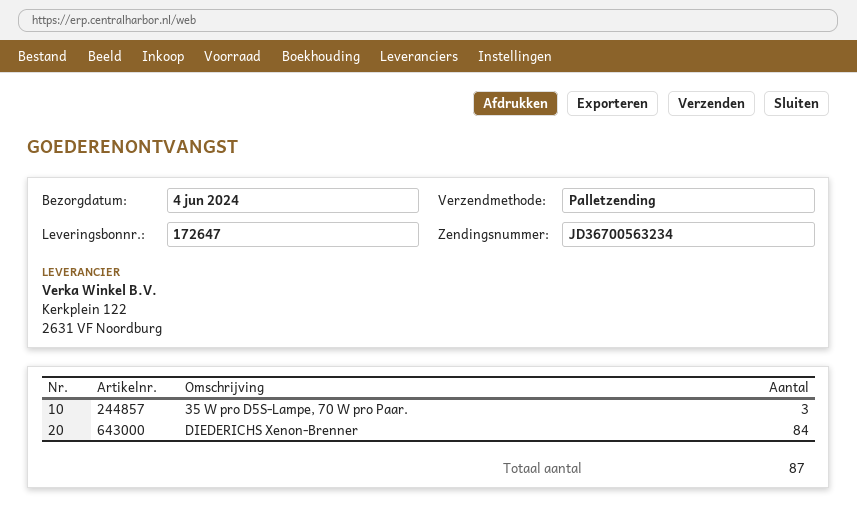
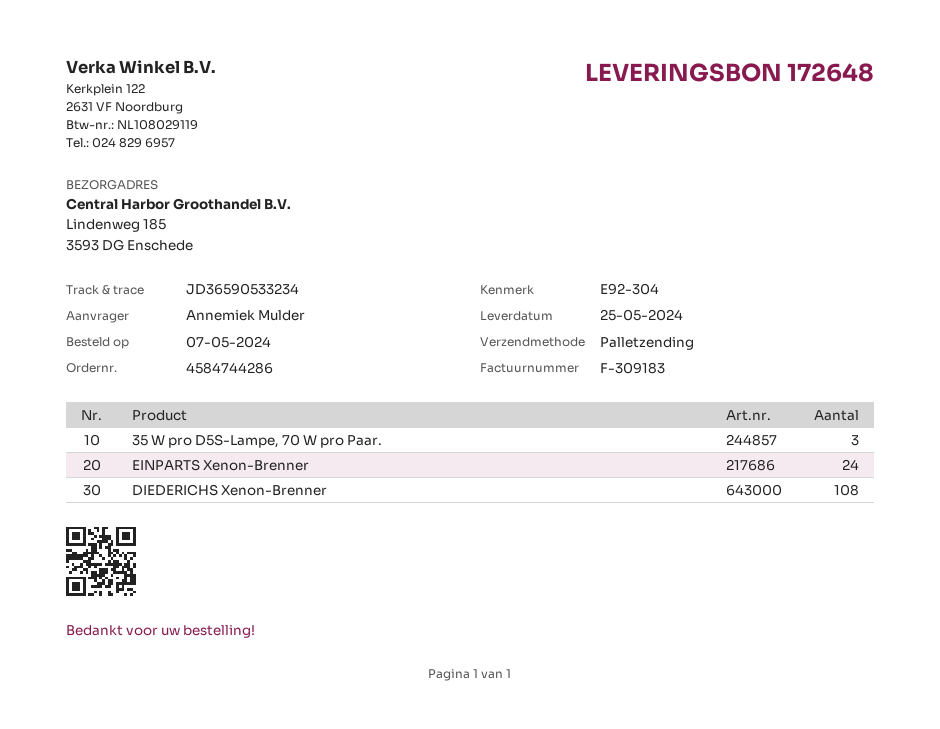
delivery note number: 172647 -> 172648
delivery date: 2024-06-04 -> 2024-05-25
tracking number: JD36700563234 -> JD36590533234
DIEDERICHS Xenon-Brenner: 84 -> 108
EINPARTS Xenon-Brenner: none -> 24

